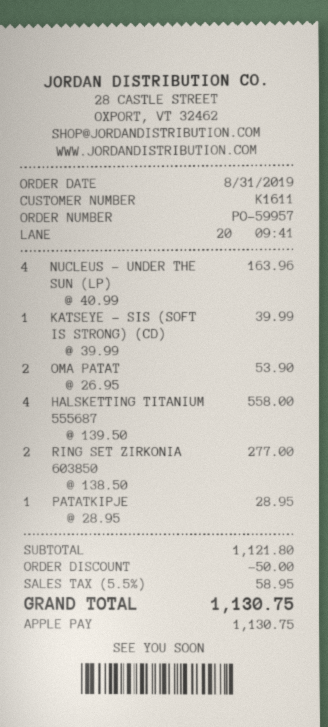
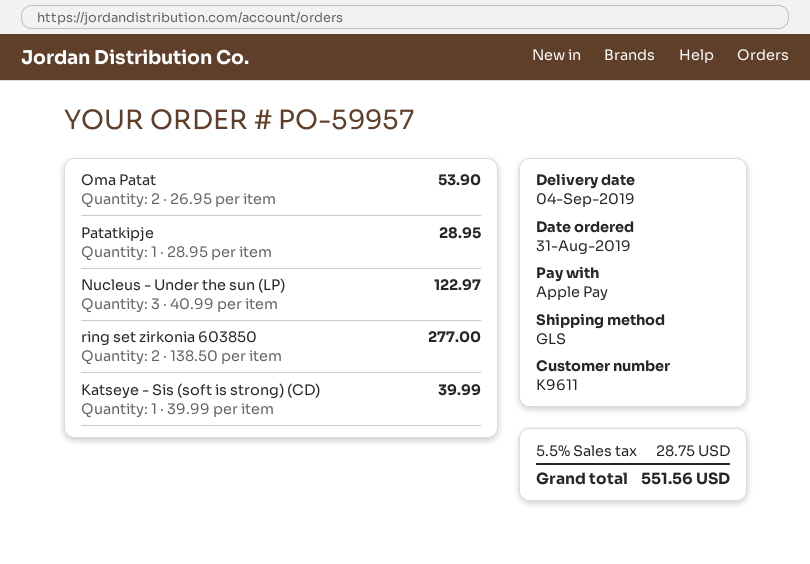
customer number: K1611 -> K9611
NUCLEUS - UNDER THE SUN (LP): 4 x 40.99 = 163.96 -> 3 x 40.99 = 122.97
HALSKETTING TITANIUM 555687: 4 x 139.50 = 558.00 -> none
discount: 50.00 -> none
tax: 5.5% = 58.95 -> 5.5% = 28.75
total: 1130.75 -> 551.56

